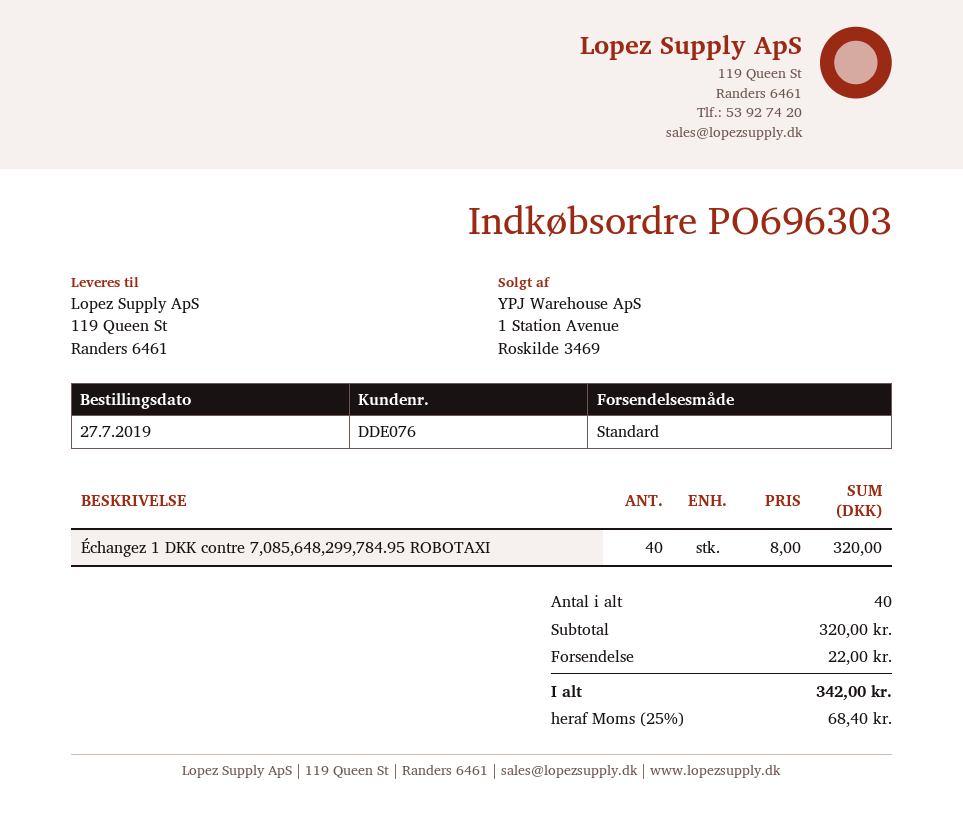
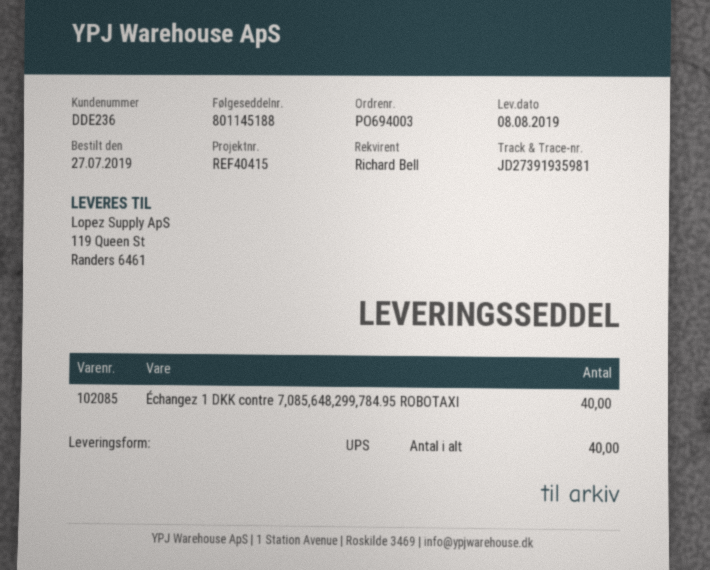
order number: PO696303 -> PO694003
customer number: DDE076 -> DDE236
shipping method: standard -> UPS

